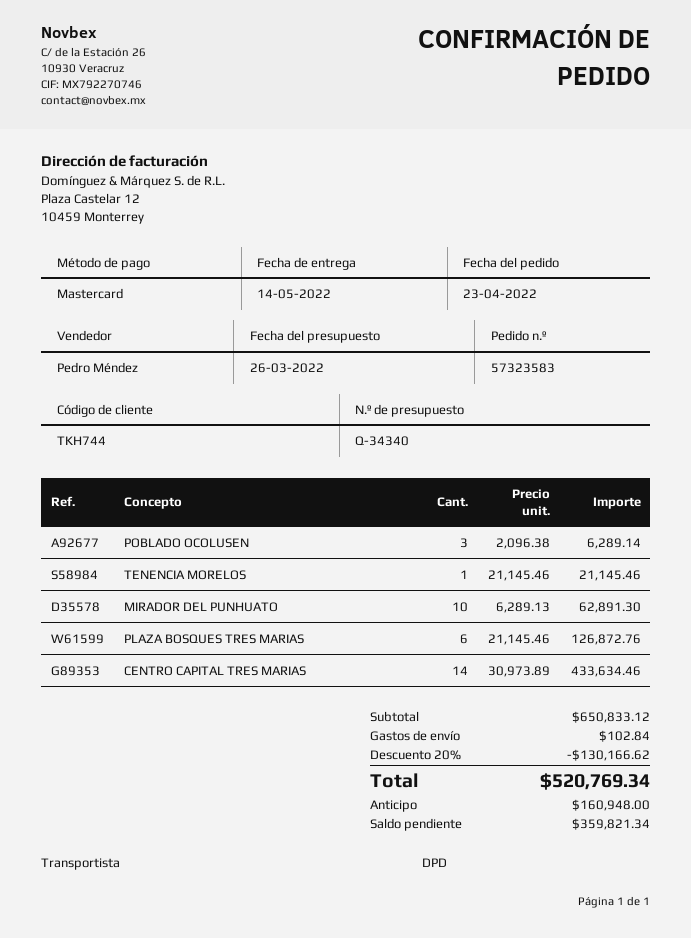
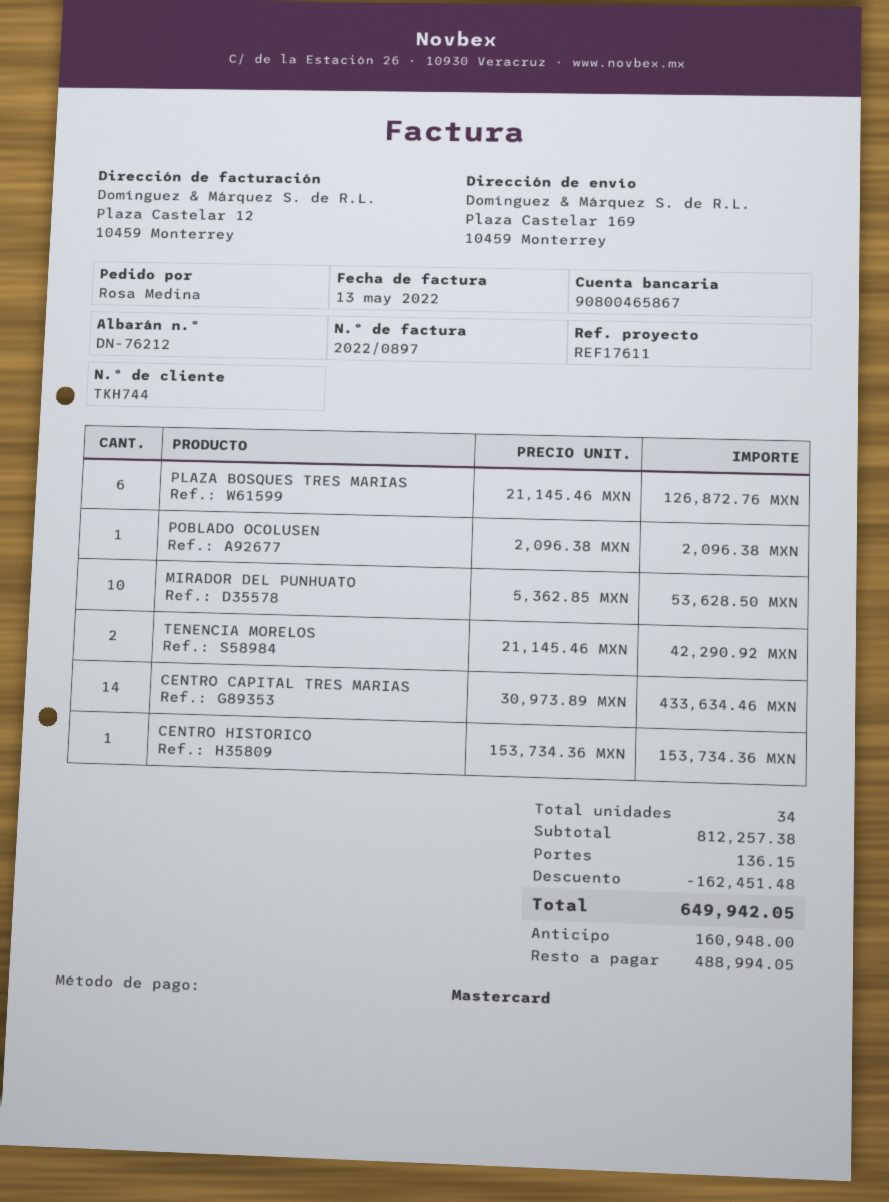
POBLADO OCOLUSEN: 3 x 2096.38 = 6289.14 -> 1 x 2096.38 = 2096.38
TENENCIA MORELOS: 1 x 21145.46 = 21145.46 -> 2 x 21145.46 = 42290.92
MIRADOR DEL PUNHUATO: 10 x 6289.13 = 62891.30 -> 10 x 5362.85 = 53628.50
CENTRO HISTORICO: none -> 1 x 153734.36 = 153734.36
subtotal: 650833.12 -> 812257.38
discount: 130166.62 -> 162451.48
shipping: 102.84 -> 136.15
total: 520769.34 -> 649942.05
balance: 359821.34 -> 488994.05

